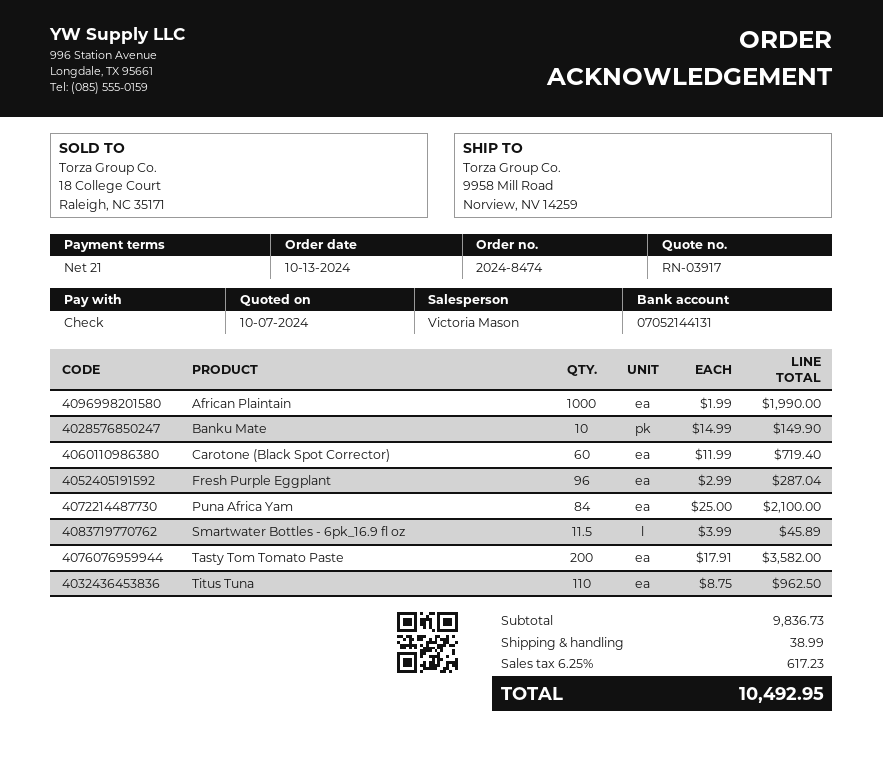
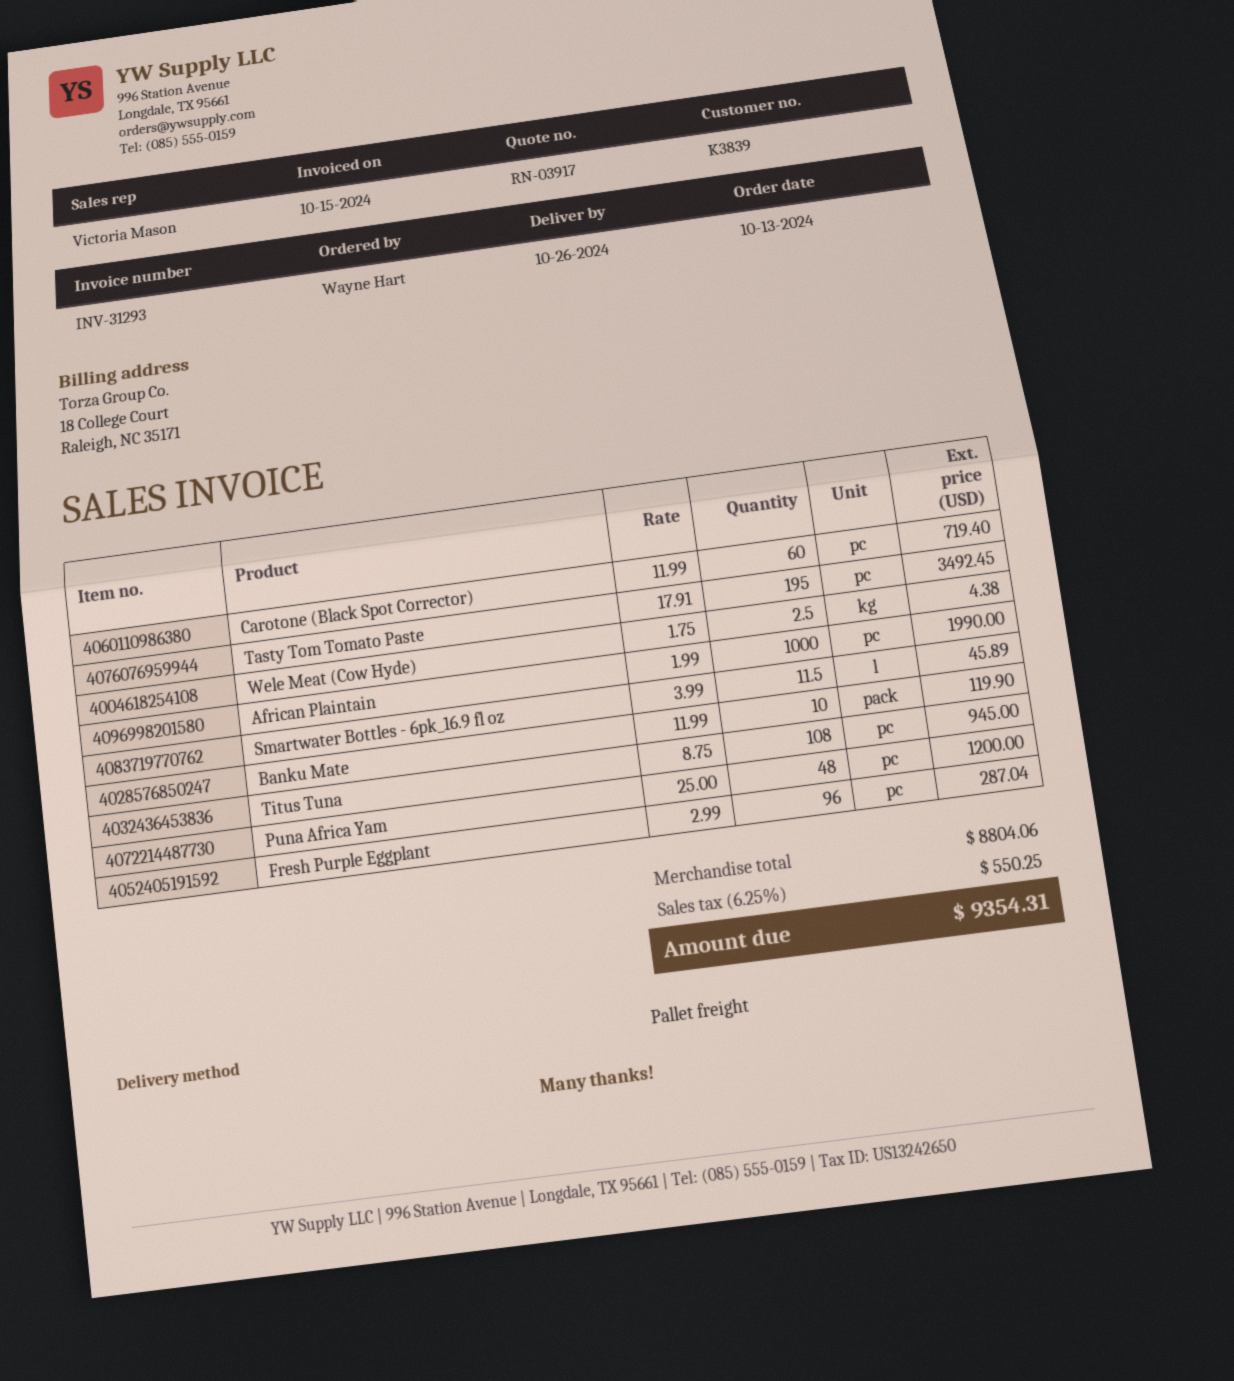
Banku Mate: 10 x 14.99 = 149.90 -> 10 x 11.99 = 119.90
Puna Africa Yam: 84 x 25.00 = 2100.00 -> 48 x 25.00 = 1200.00
Tasty Tom Tomato Paste: 200 x 17.91 = 3582.00 -> 195 x 17.91 = 3492.45
Titus Tuna: 110 x 8.75 = 962.50 -> 108 x 8.75 = 945.00
Wele Meat (Cow Hyde): none -> 2.5 x 1.75 = 4.38
subtotal: 9836.73 -> 8804.06
shipping: 38.99 -> none
tax: 6.25% = 617.23 -> 6.25% = 550.25
total: 10492.95 -> 9354.31

